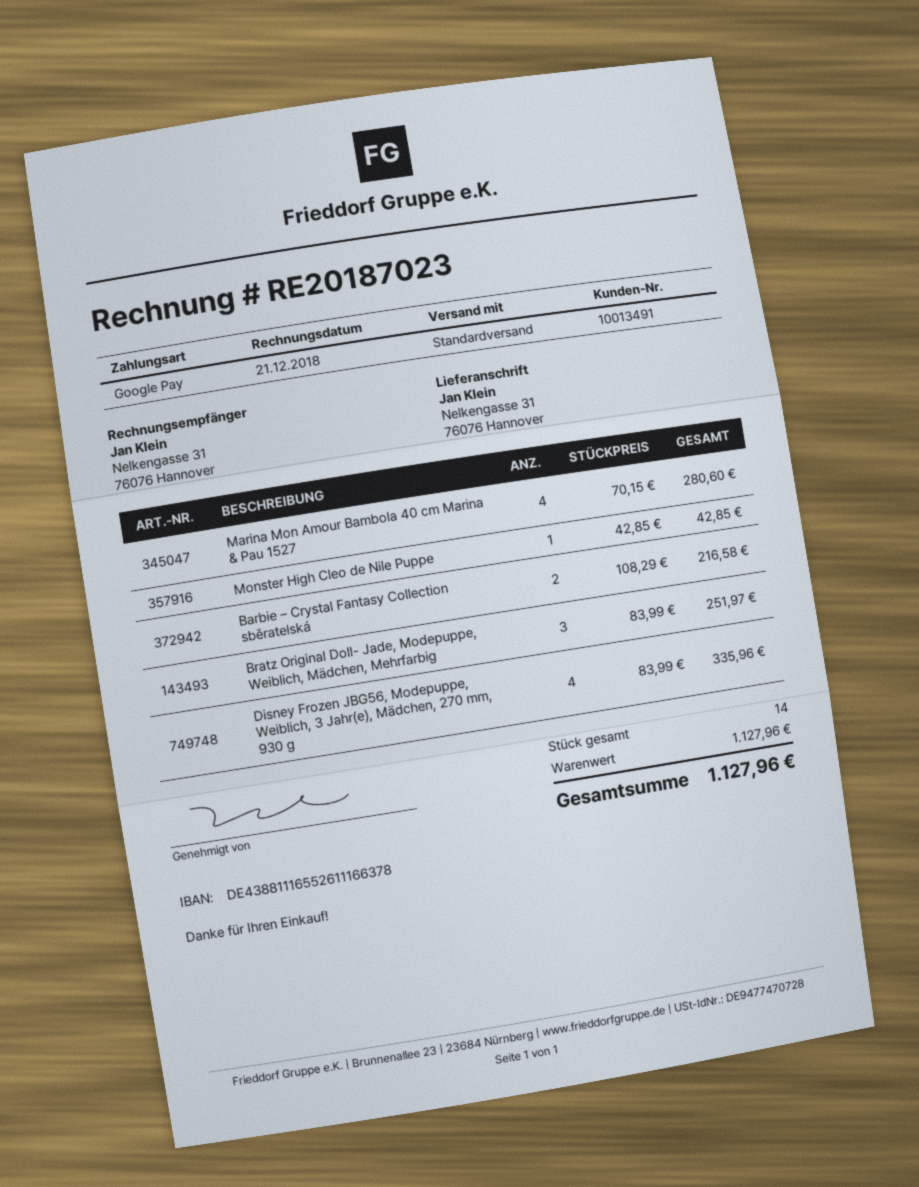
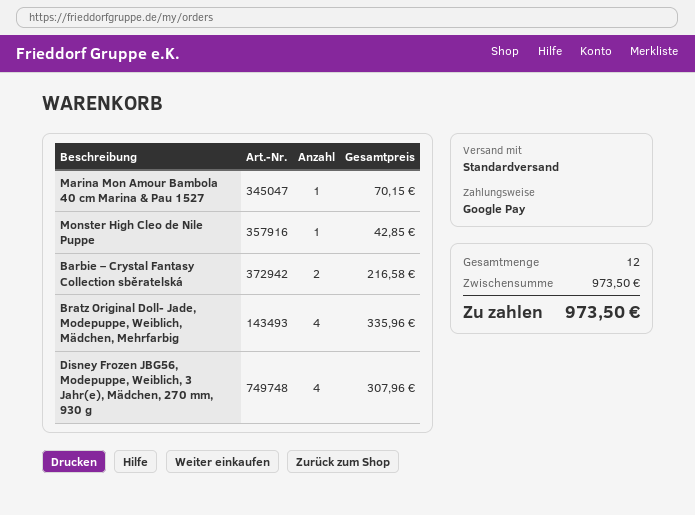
Marina Mon Amour Bambola 40 cm Marina & Pau 1527: 4 for 280.60 -> 1 for 70.15
Bratz Original Doll- Jade, Modepuppe, Weiblich, Mädchen, Mehrfarbig: 3 for 251.97 -> 4 for 335.96
Disney Frozen JBG56, Modepuppe, Weiblich, 3 Jahr(e), Mädchen, 270 mm, 930 g: 4 for 335.96 -> 4 for 307.96
total quantity: 14 -> 12
subtotal: 1127.96 -> 973.50
total: 1127.96 -> 973.50

